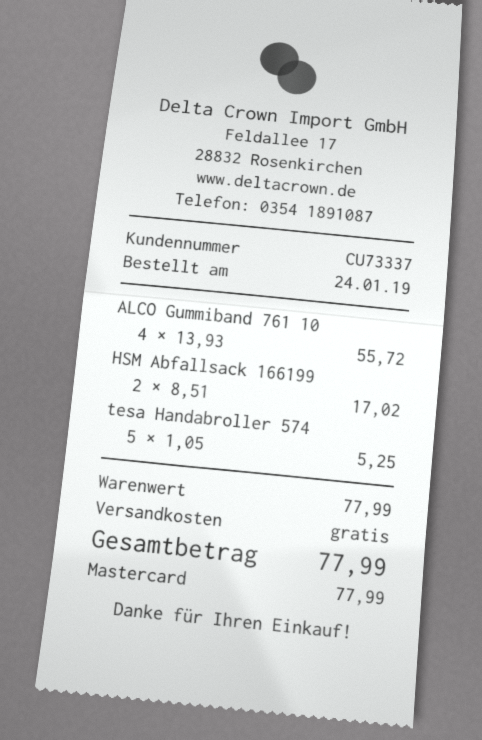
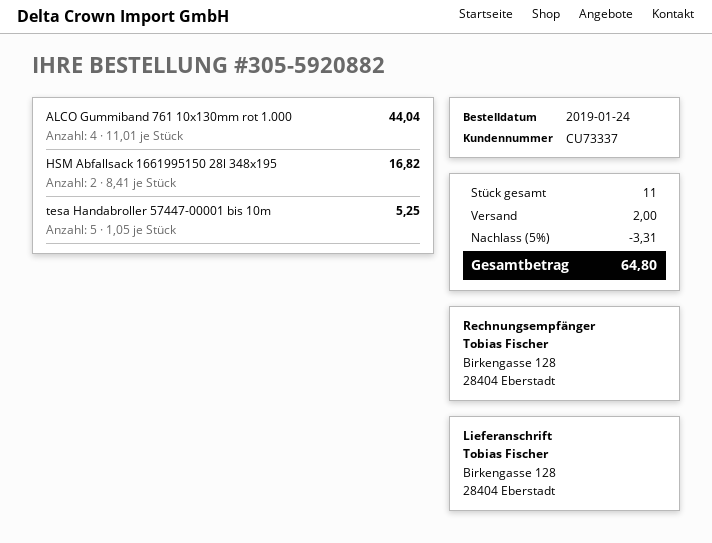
ALCO Gummiband 761 10: 4 x 13.93 = 55.72 -> 4 x 11.01 = 44.04
HSM Abfallsack 166199: 2 x 8.51 = 17.02 -> 2 x 8.41 = 16.82
discount: none -> 5% = 3.31
shipping: 0.00 -> 2.00
total: 77.99 -> 64.80

